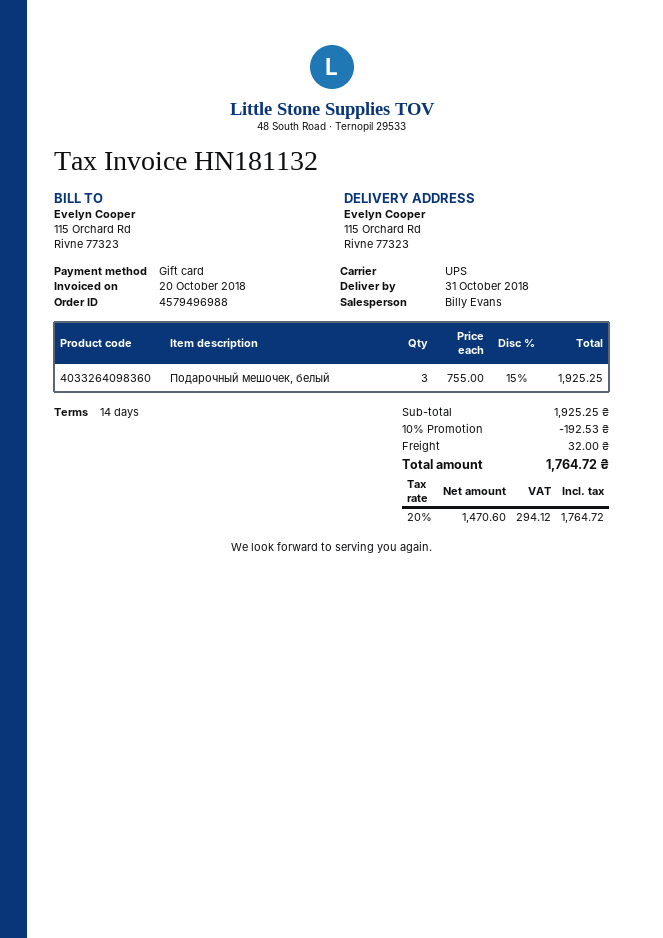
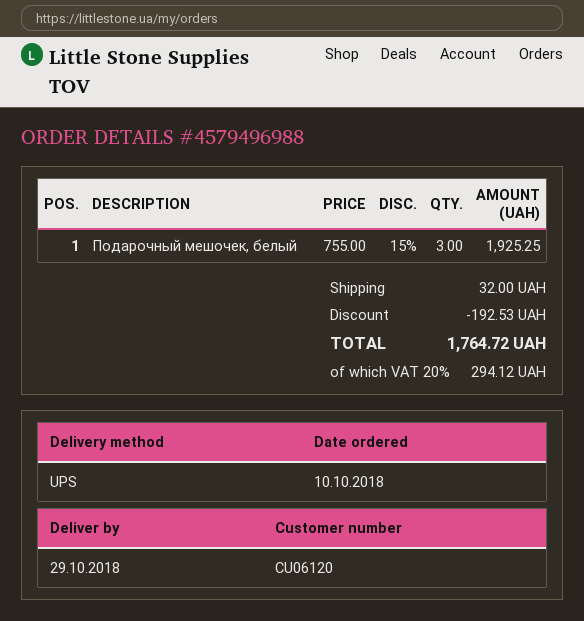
delivery date: 2018-10-31 -> 2018-10-29

